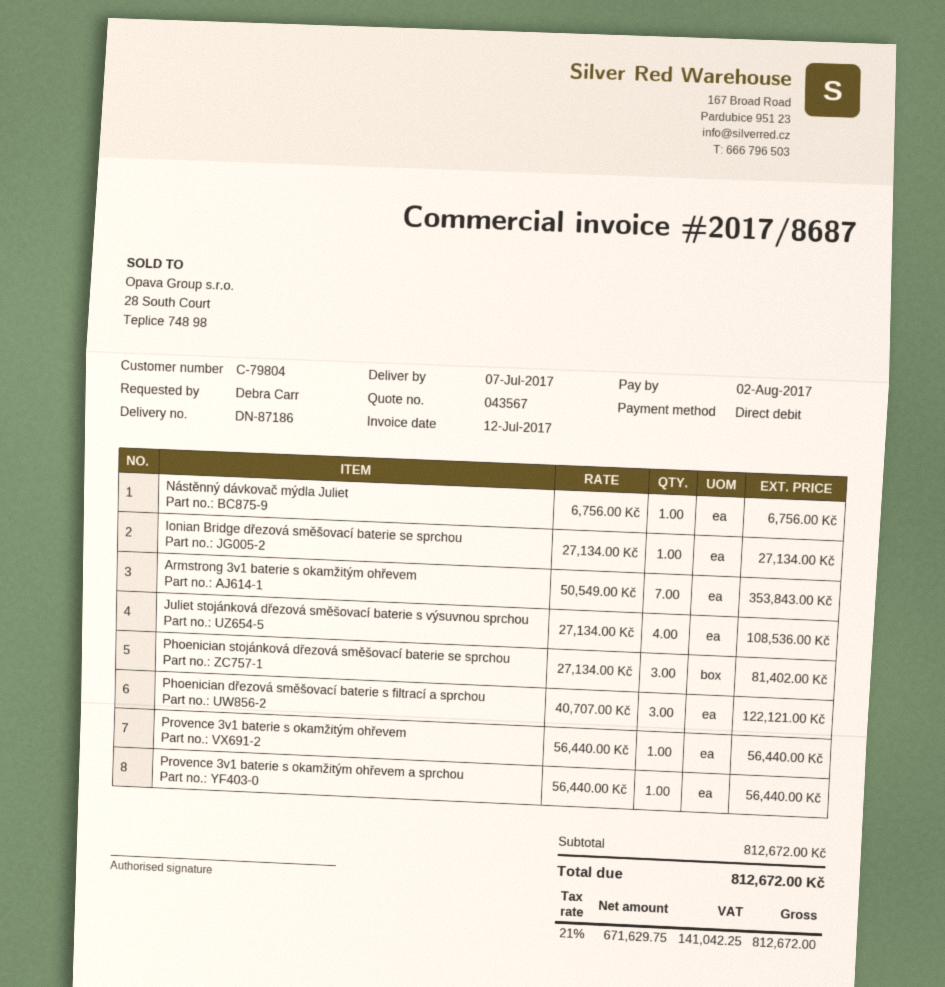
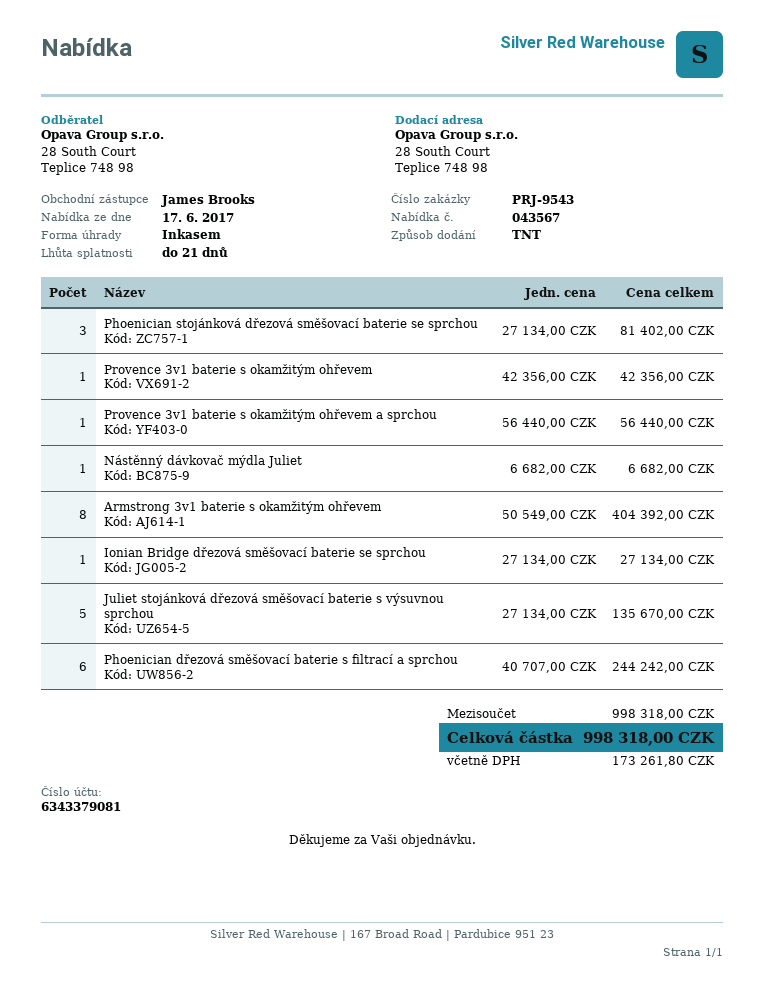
Nástěnný dávkovač mýdla Juliet: 1 x 6756.00 = 6756.00 -> 1 x 6682.00 = 6682.00
Armstrong 3v1 baterie s okamžitým ohřevem: 7 x 50549.00 = 353843.00 -> 8 x 50549.00 = 404392.00
Juliet stojánková dřezová směšovací baterie s výsuvnou sprchou: 4 x 27134.00 = 108536.00 -> 5 x 27134.00 = 135670.00
Phoenician dřezová směšovací baterie s filtrací a sprchou: 3 x 40707.00 = 122121.00 -> 6 x 40707.00 = 244242.00
Provence 3v1 baterie s okamžitým ohřevem: 1 x 56440.00 = 56440.00 -> 1 x 42356.00 = 42356.00
subtotal: 812672.00 -> 998318.00
tax: 141042.25 -> 173261.80
total: 812672.00 -> 998318.00

